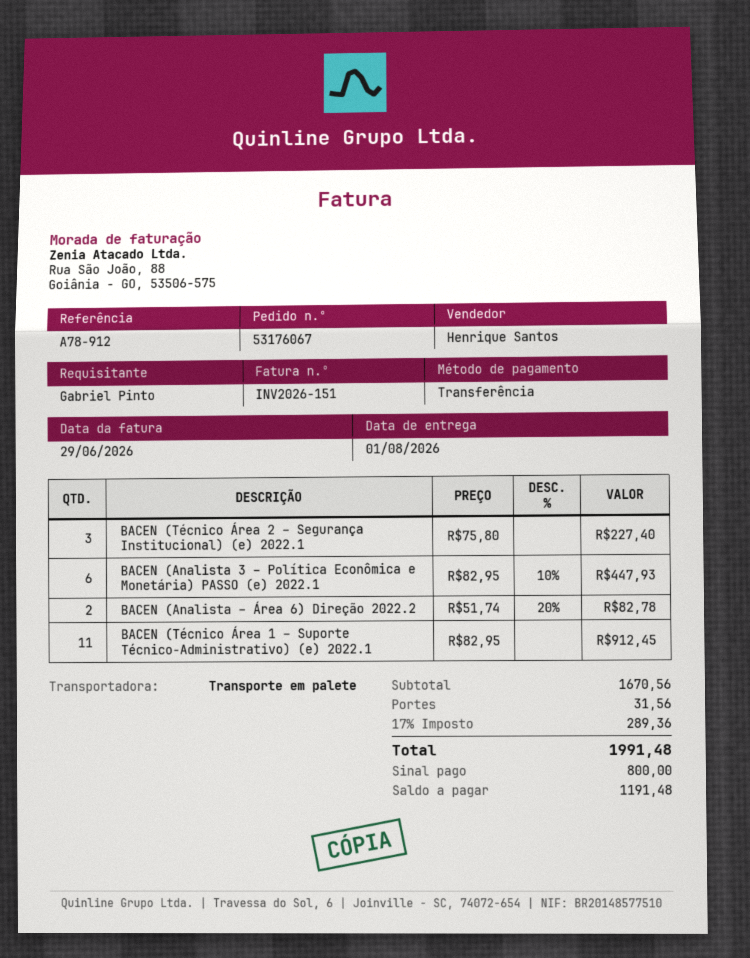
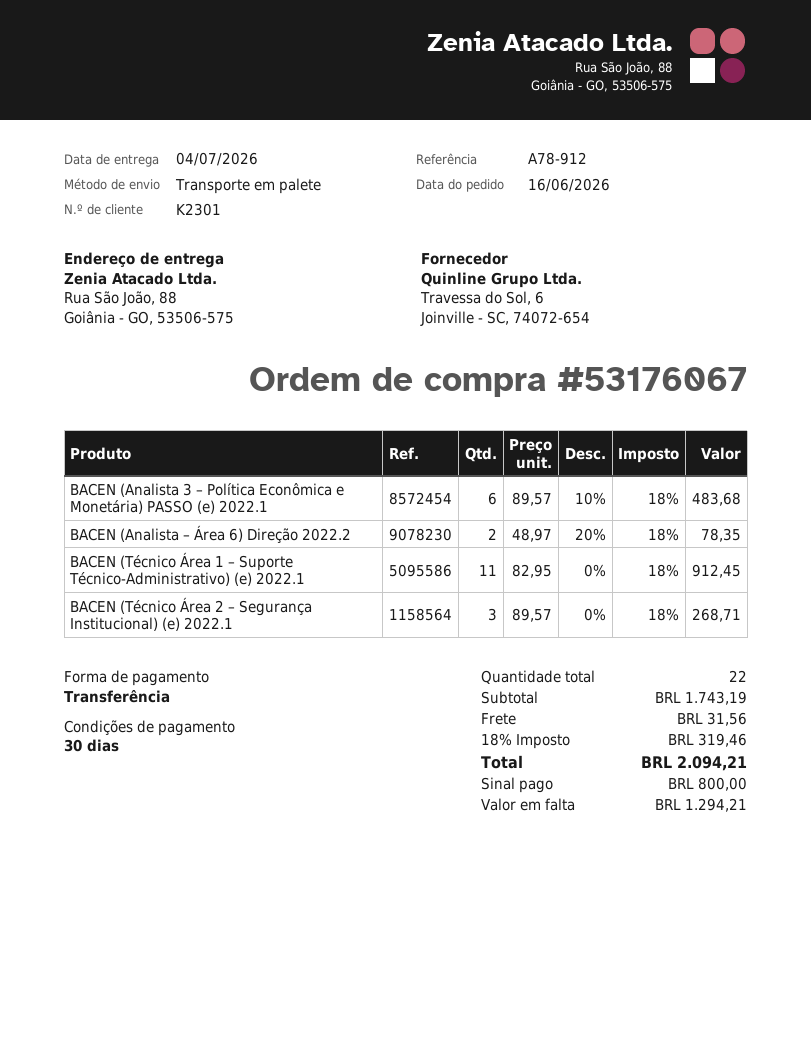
delivery date: 2026-08-01 -> 2026-07-04
BACEN (Técnico Área 2 – Segurança Institucional) (e) 2022.1: 3 x 75.80 = 227.40 -> 3 x 89.57 = 268.71
BACEN (Analista 3 – Política Econômica e Monetária) PASSO (e) 2022.1: 6 x 82.95 - 10% = 447.93 -> 6 x 89.57 - 10% = 483.68
BACEN (Analista – Área 6) Direção 2022.2: 2 x 51.74 - 20% = 82.78 -> 2 x 48.97 - 20% = 78.35
subtotal: 1670.56 -> 1743.19
tax: 17% = 289.36 -> 18% = 319.46
total: 1991.48 -> 2094.21
balance: 1191.48 -> 1294.21

